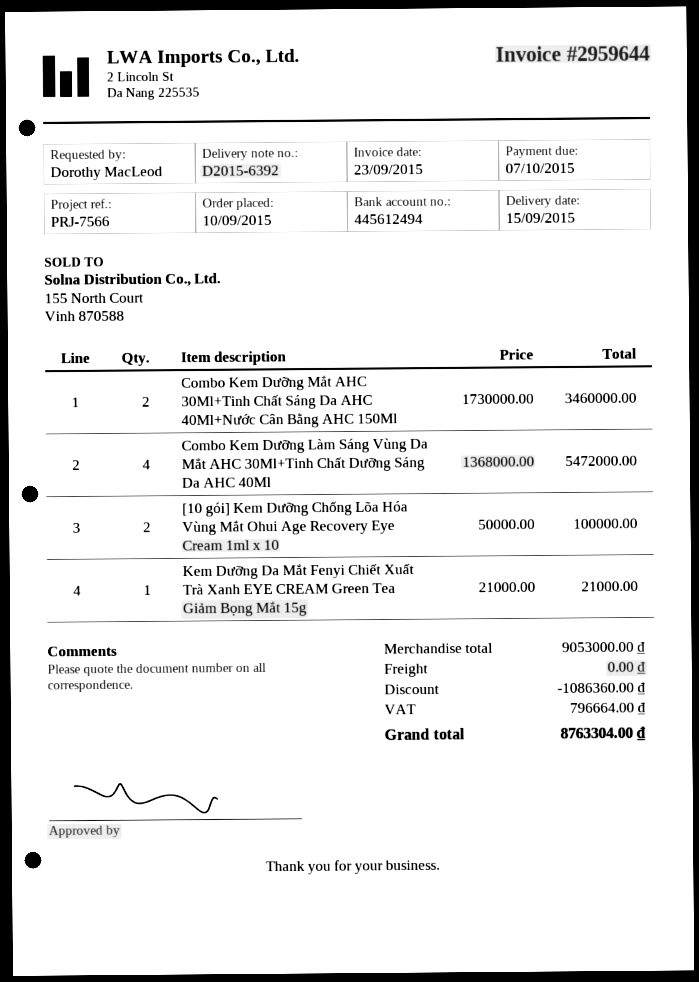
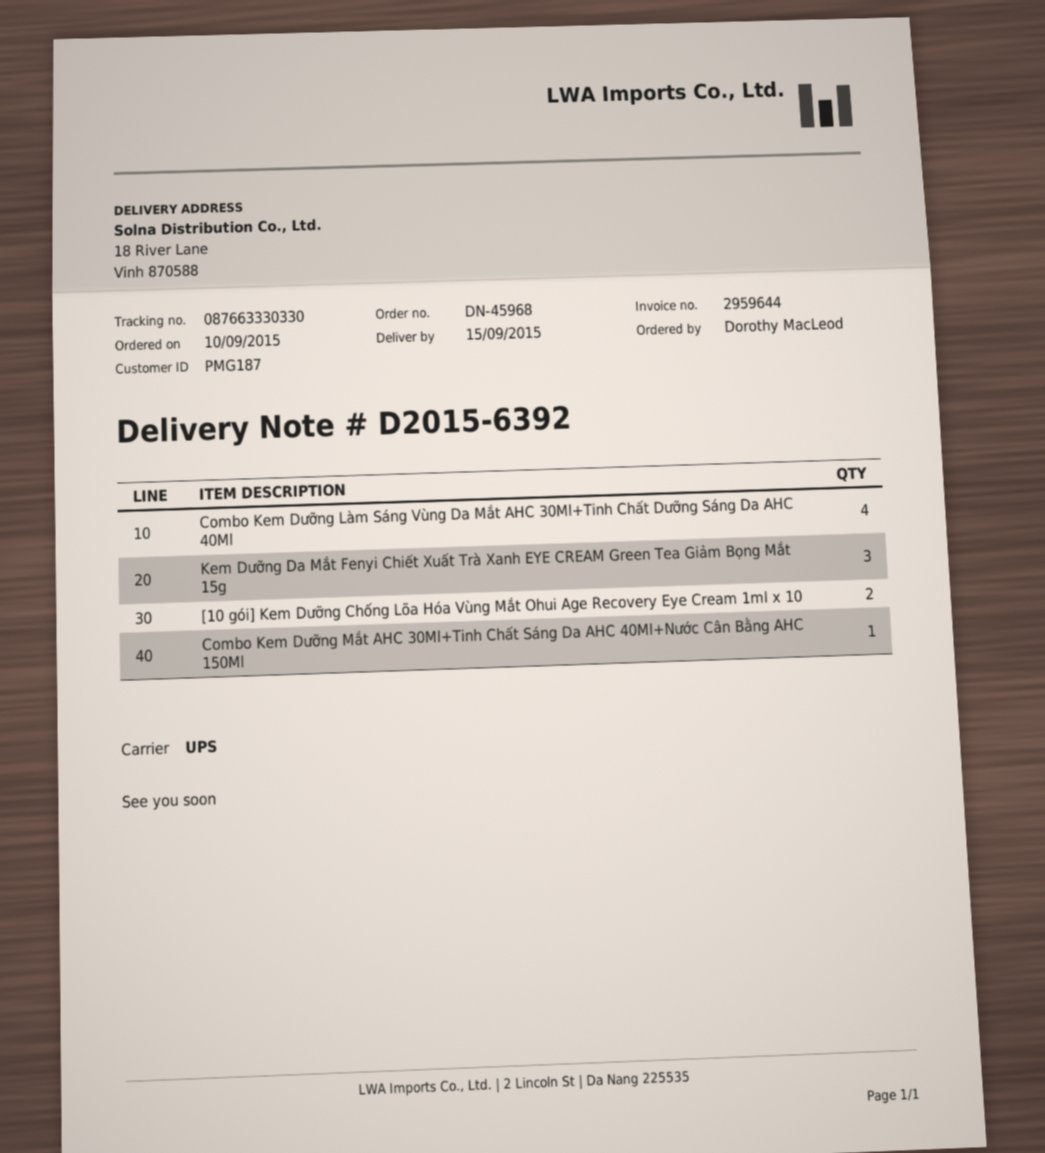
Combo Kem Dưỡng Mắt AHC 30Ml+Tinh Chất Sáng Da AHC 40Ml+Nước Cân Bằng AHC 150Ml: 2 -> 1
Kem Dưỡng Da Mắt Fenyi Chiết Xuất Trà Xanh EYE CREAM Green Tea Giảm Bọng Mắt 15g: 1 -> 3

